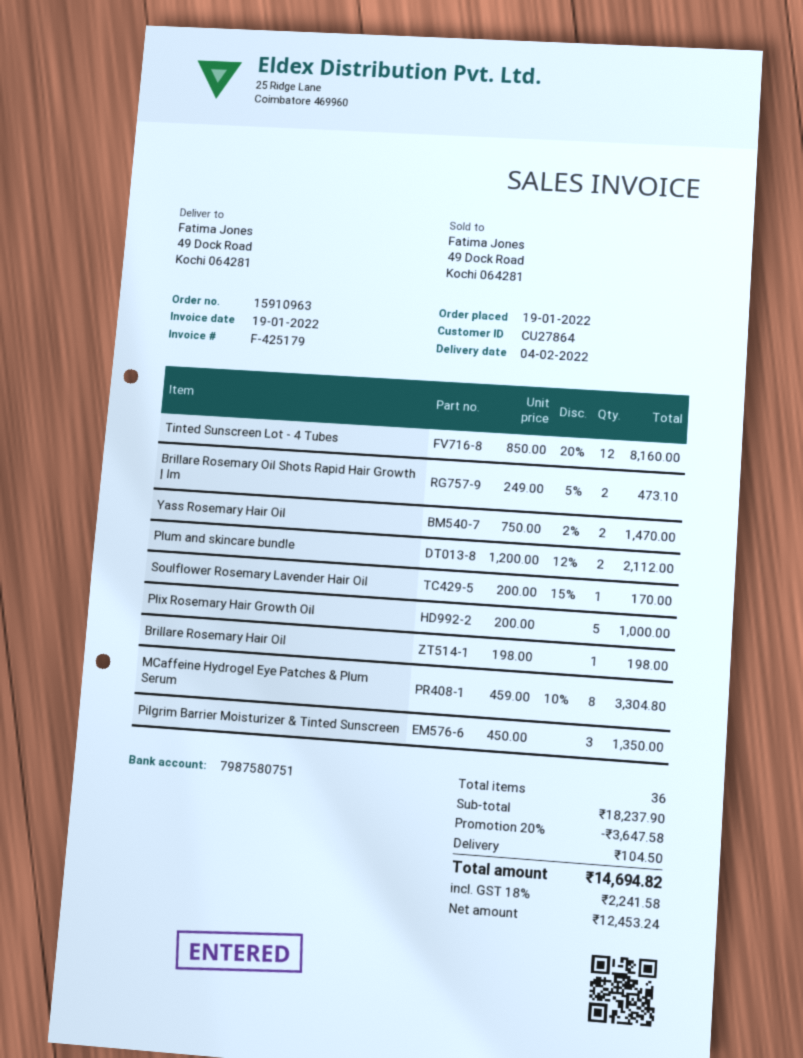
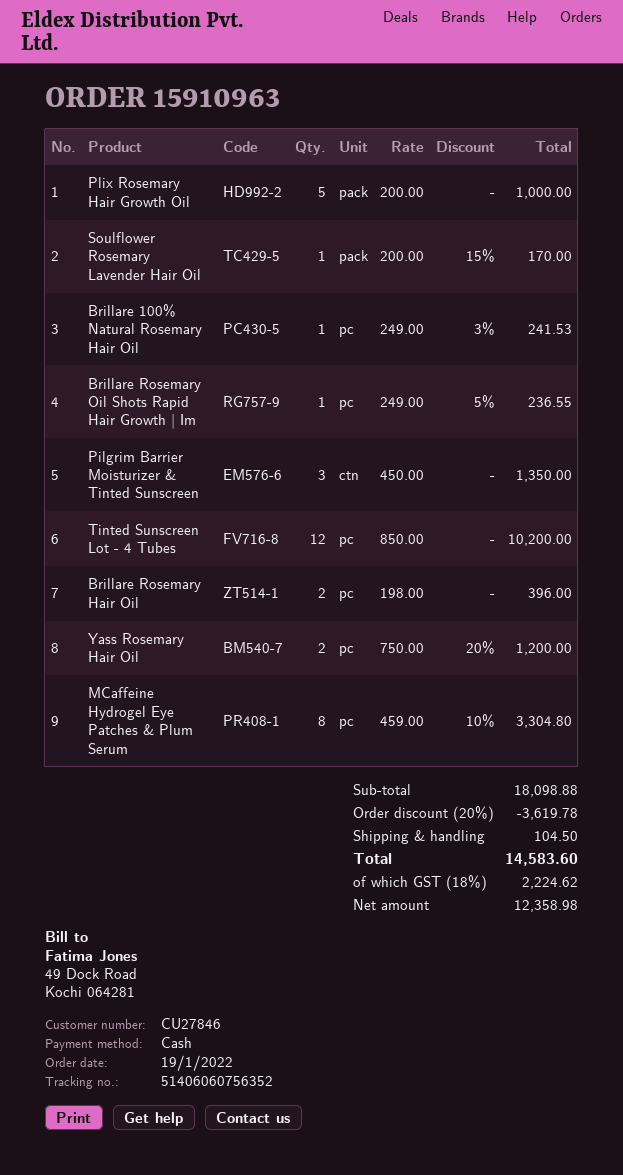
customer number: CU27864 -> CU27846
Tinted Sunscreen Lot - 4 Tubes: 12 x 850.00 - 20% = 8160.00 -> 12 x 850.00 = 10200.00
Brillare Rosemary Oil Shots Rapid Hair Growth | Im: 2 x 249.00 - 5% = 473.10 -> 1 x 249.00 - 5% = 236.55
Yass Rosemary Hair Oil: 2 x 750.00 - 2% = 1470.00 -> 2 x 750.00 - 20% = 1200.00
Plum and skincare bundle: 2 x 1200.00 - 12% = 2112.00 -> none
Brillare Rosemary Hair Oil: 1 x 198.00 = 198.00 -> 2 x 198.00 = 396.00
Brillare 100% Natural Rosemary Hair Oil: none -> 1 x 249.00 - 3% = 241.53
subtotal: 18237.90 -> 18098.88
discount: 20% = 3647.58 -> 20% = 3619.78
net: 12453.24 -> 12358.98
tax: 18% = 2241.58 -> 18% = 2224.62
total: 14694.82 -> 14583.60

